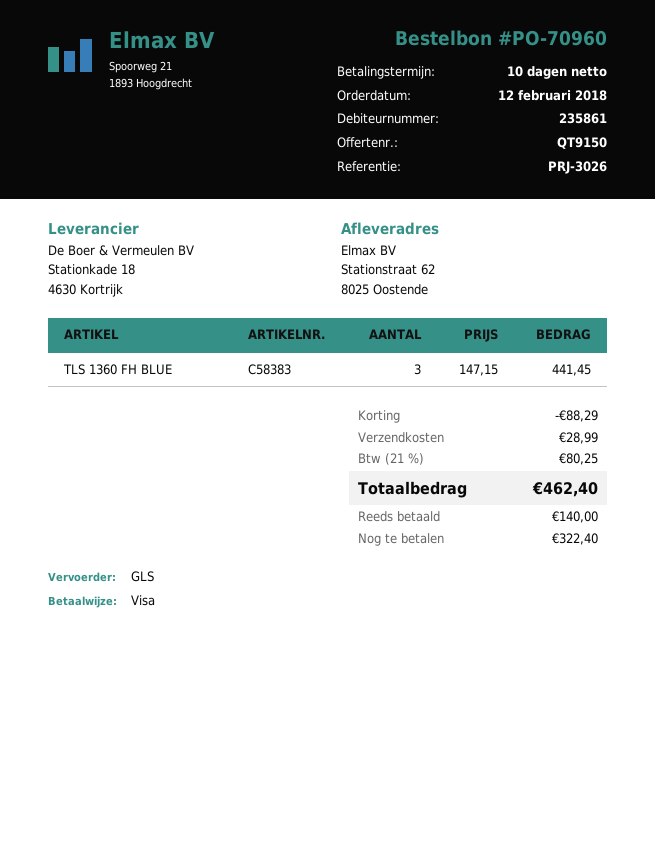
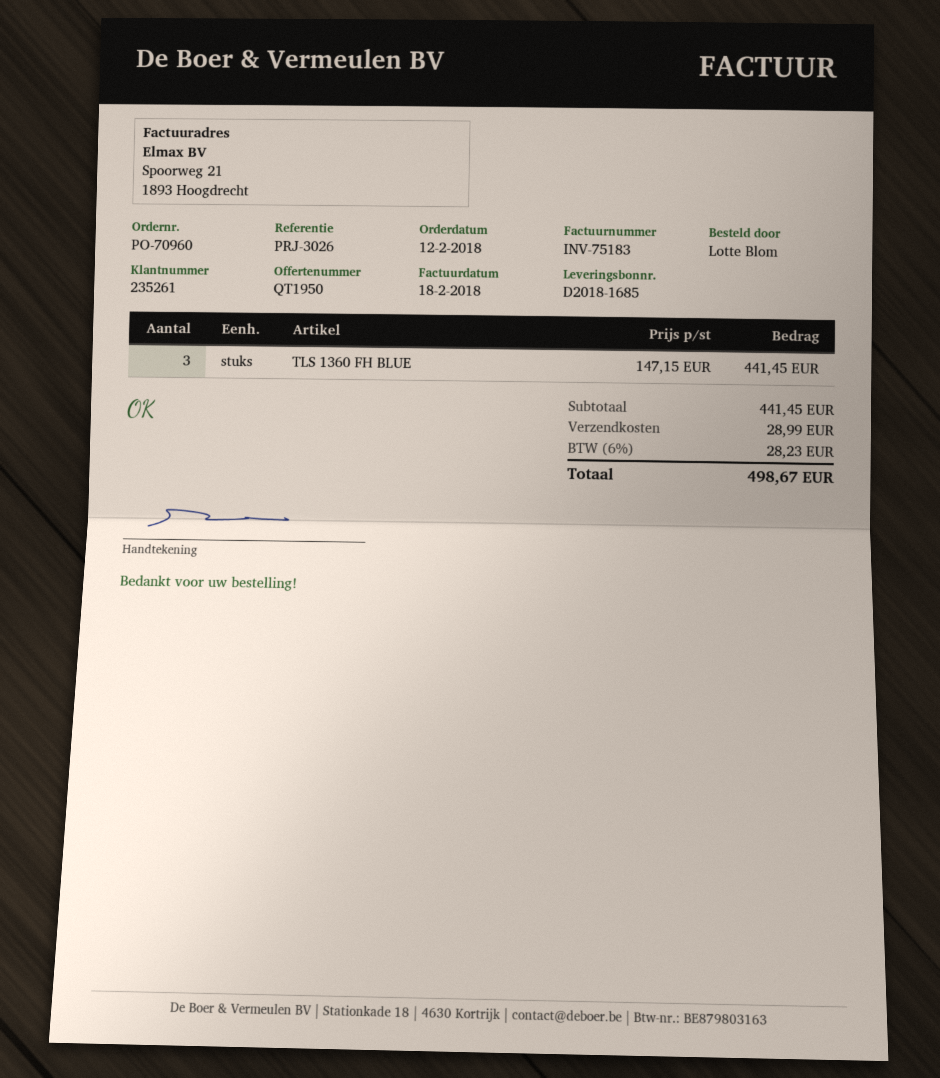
quote number: QT9150 -> QT1950
customer number: 235861 -> 235261
discount: 88.29 -> none
tax: 21% = 80.25 -> 6% = 28.23
total: 462.40 -> 498.67

